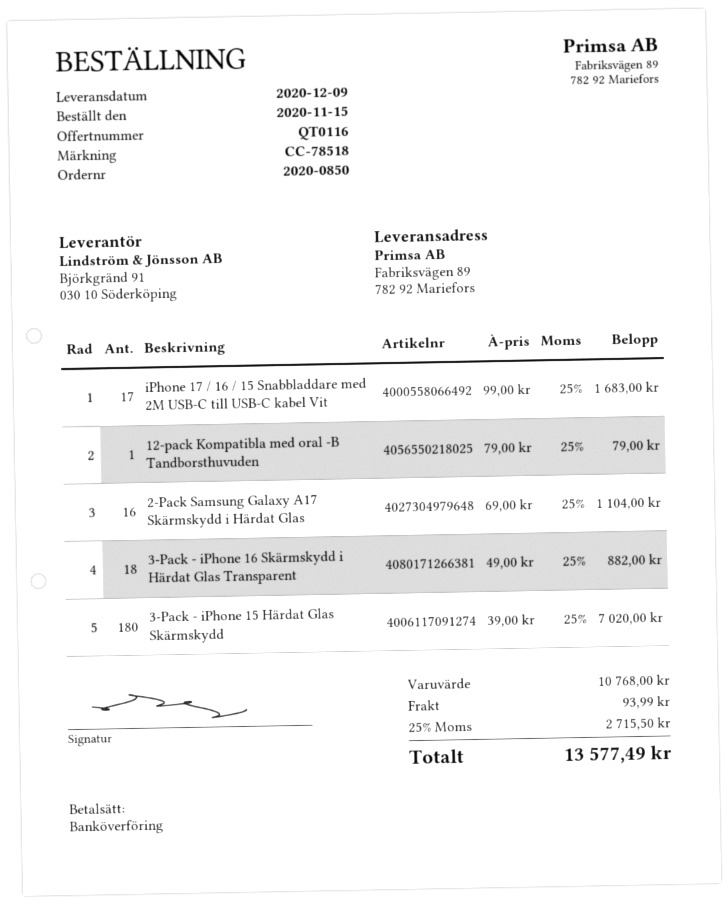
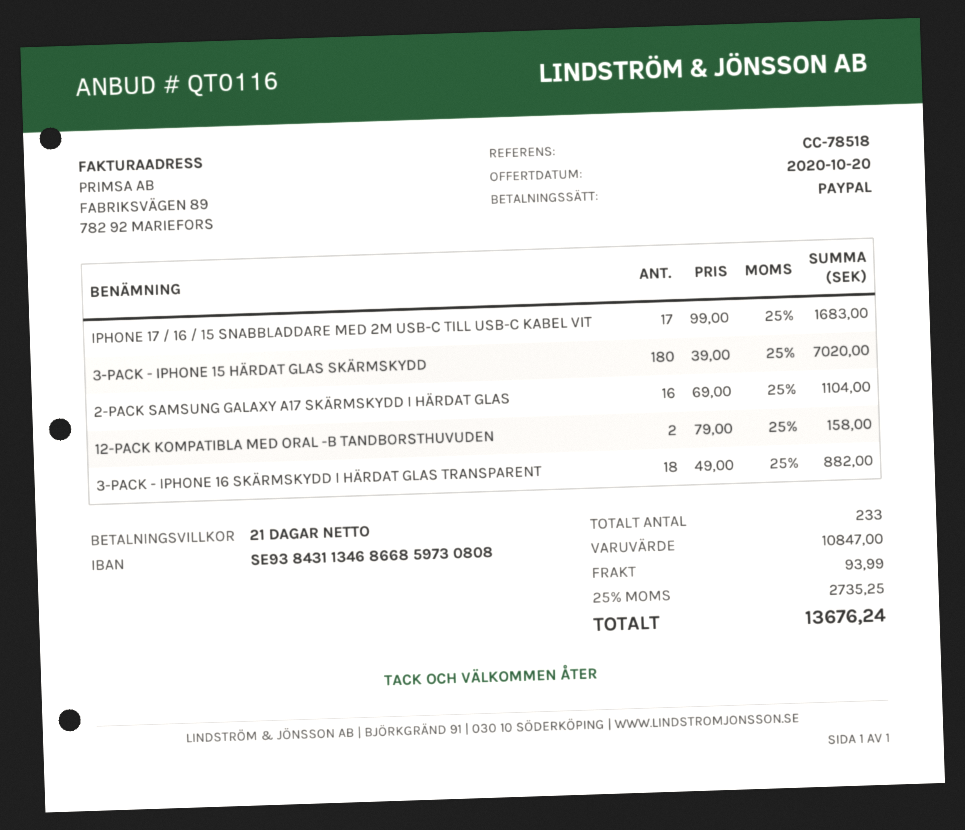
payment method: bank transfer -> PayPal
12-pack Kompatibla med oral -B Tandborsthuvuden: 1 x 79.00 = 79.00 -> 2 x 79.00 = 158.00
subtotal: 10768.00 -> 10847.00
tax: 25% = 2715.50 -> 25% = 2735.25
total: 13577.49 -> 13676.24

